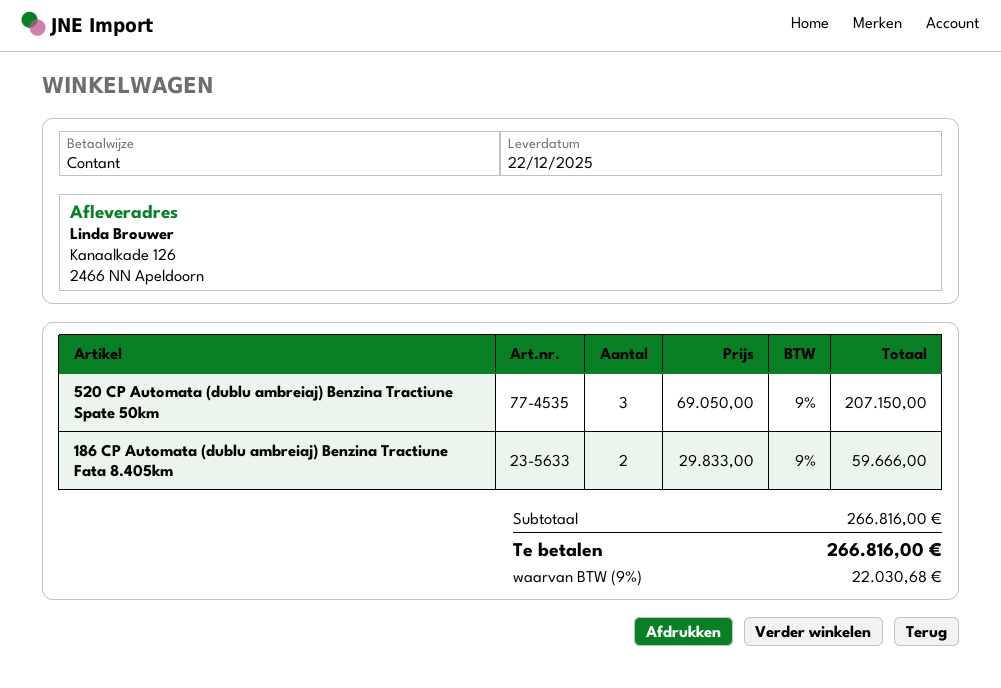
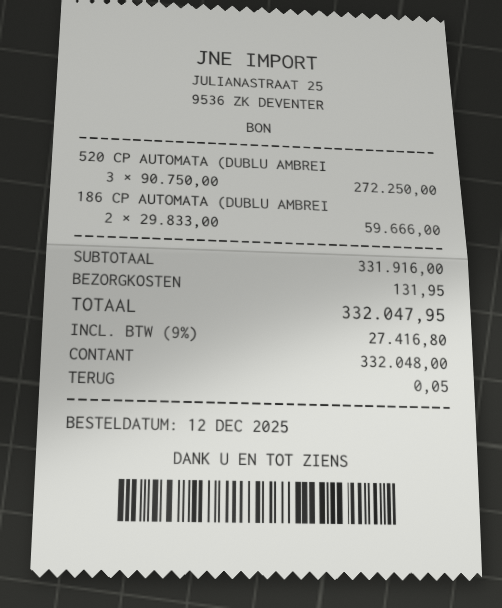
520 CP Automata (dublu ambreiaj) Benzina Tractiune Spate 50km: 3 x 69050.00 = 207150.00 -> 3 x 90750.00 = 272250.00
subtotal: 266816.00 -> 331916.00
shipping: none -> 131.95
tax: 9% = 22030.68 -> 9% = 27416.80
total: 266816.00 -> 332047.95

